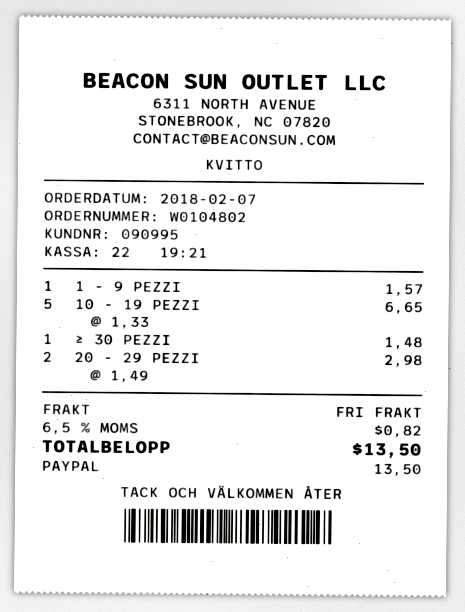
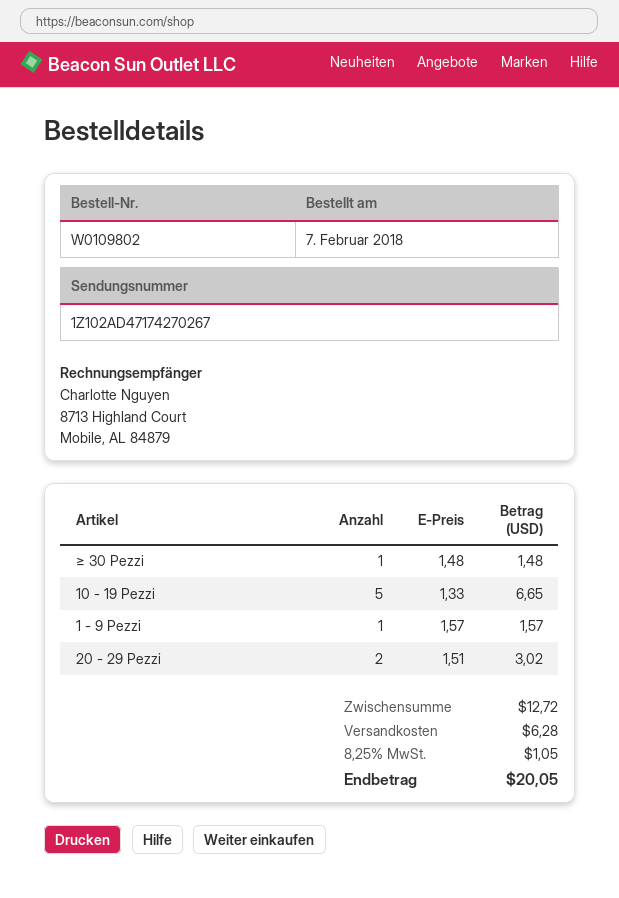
order number: W0104802 -> W0109802
20 - 29 PEZZI: 2 x 1.49 = 2.98 -> 2 x 1.51 = 3.02
shipping: 0.00 -> 6.28
tax: 6.5% = 0.82 -> 8.25% = 1.05
total: 13.50 -> 20.05

